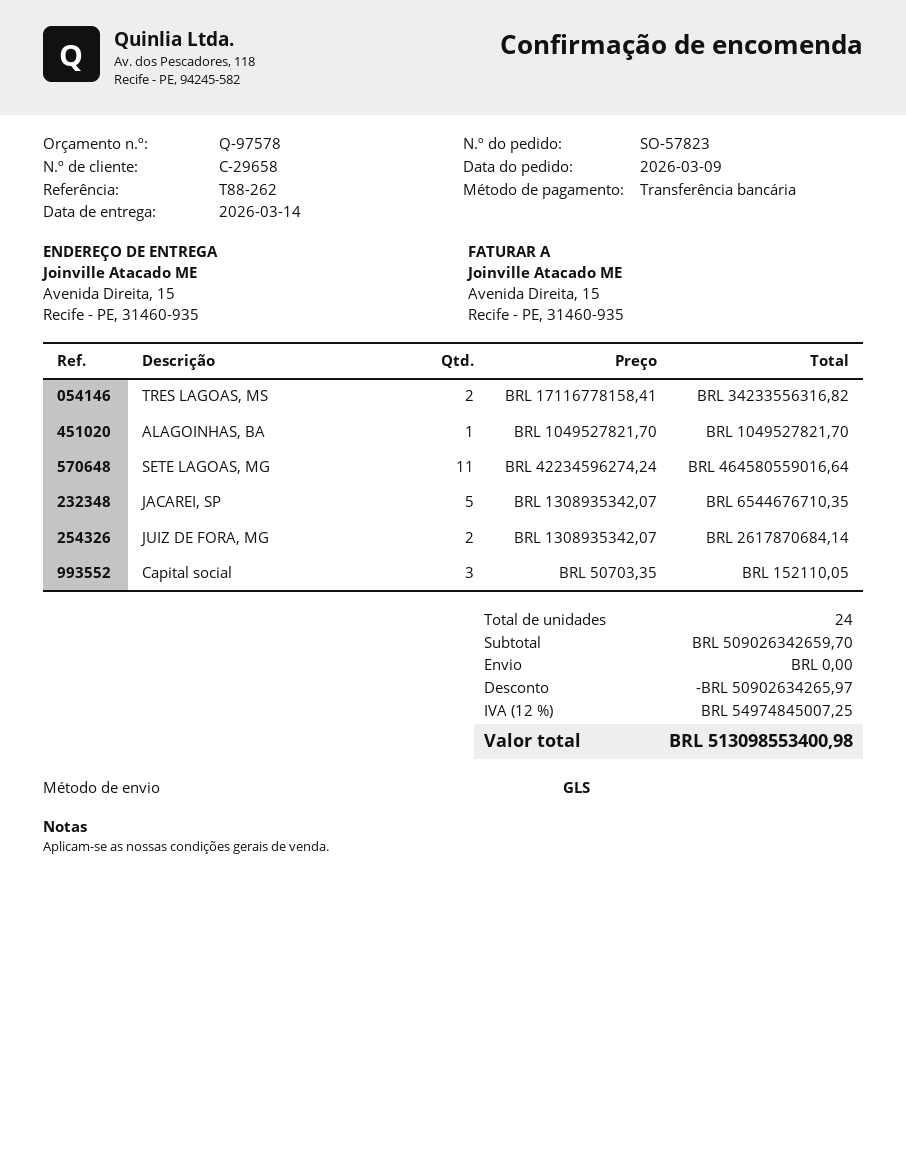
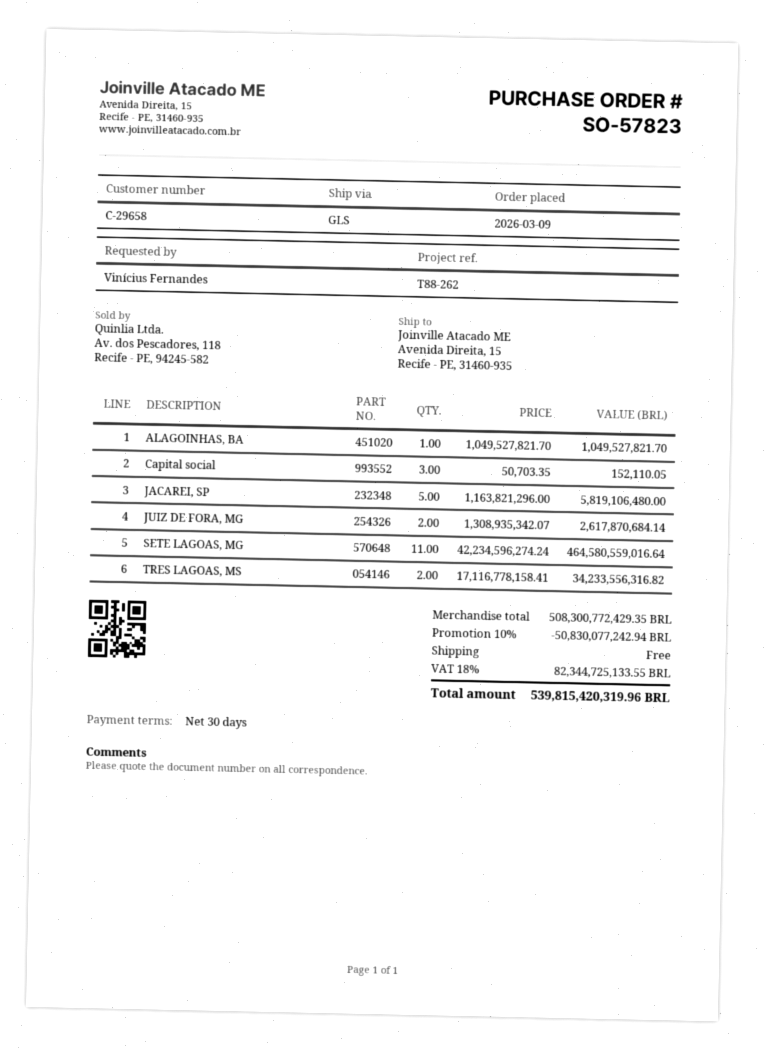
JACAREI, SP: 5 x 1308935342.07 = 6544676710.35 -> 5 x 1163821296.00 = 5819106480.00
subtotal: 509026342659.70 -> 508300772429.35
discount: 50902634265.97 -> 50830077242.94
tax: 12% = 54974845007.25 -> 18% = 82344725133.55
total: 513098553400.98 -> 539815420319.96

